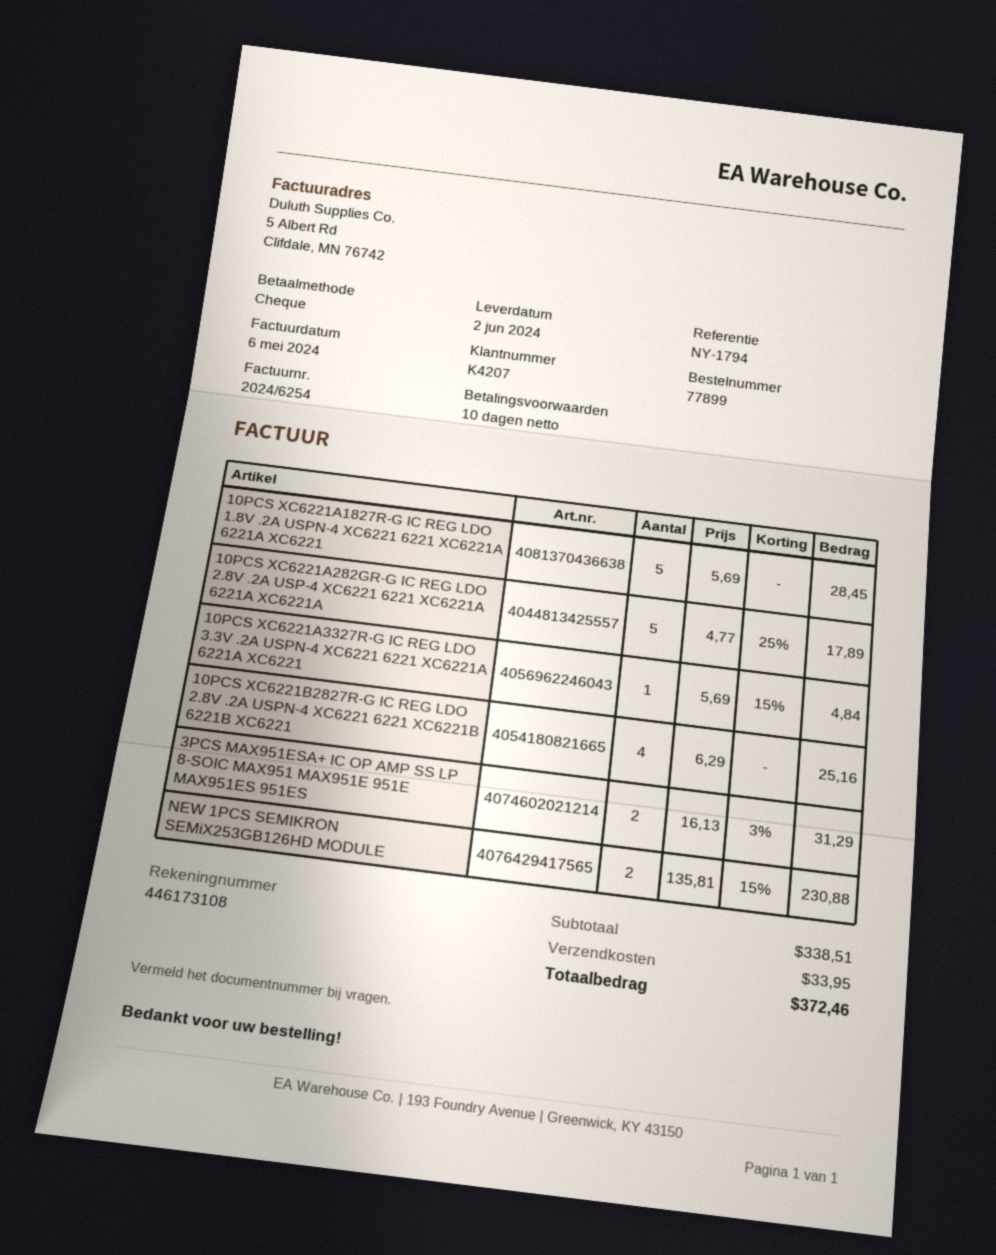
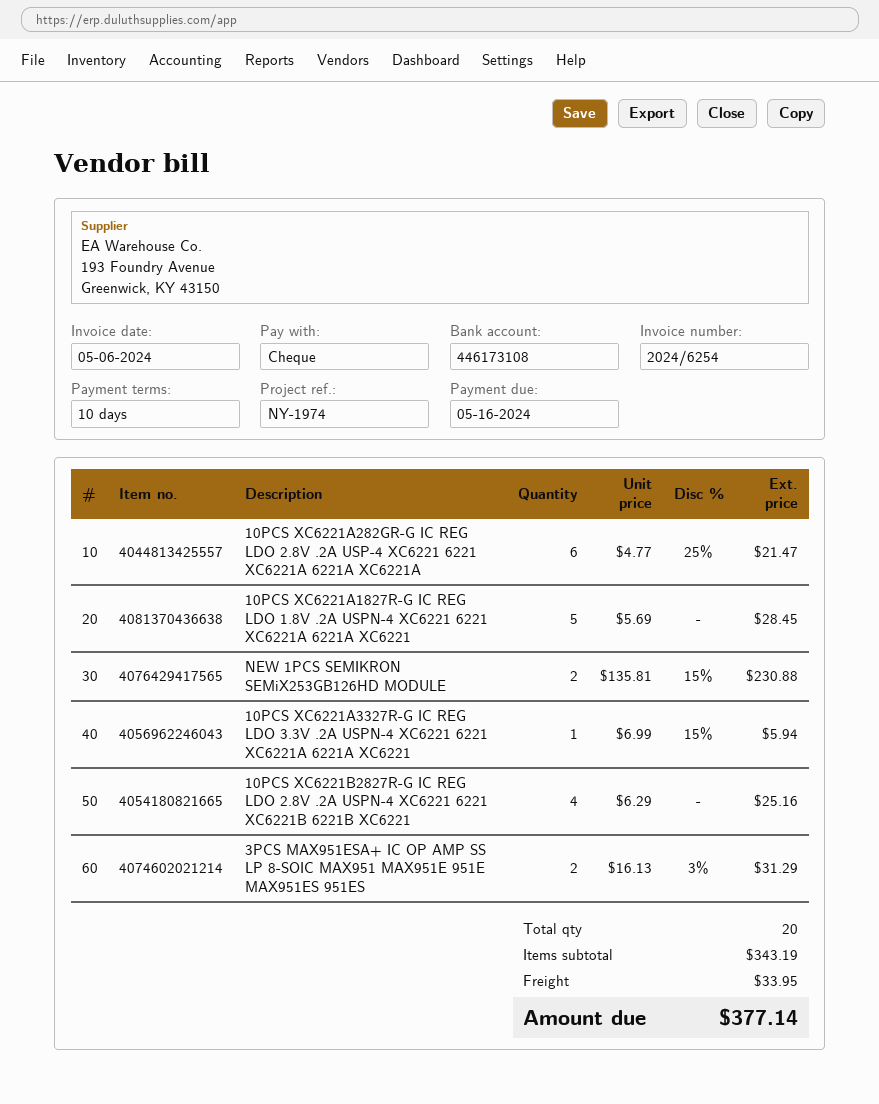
reference: NY-1794 -> NY-1974
10PCS XC6221A282GR-G IC REG LDO 2.8V .2A USP-4 XC6221 6221 XC6221A 6221A XC6221A: 5 x 4.77 - 25% = 17.89 -> 6 x 4.77 - 25% = 21.47
10PCS XC6221A3327R-G IC REG LDO 3.3V .2A USPN-4 XC6221 6221 XC6221A 6221A XC6221: 1 x 5.69 - 15% = 4.84 -> 1 x 6.99 - 15% = 5.94
subtotal: 338.51 -> 343.19
total: 372.46 -> 377.14

